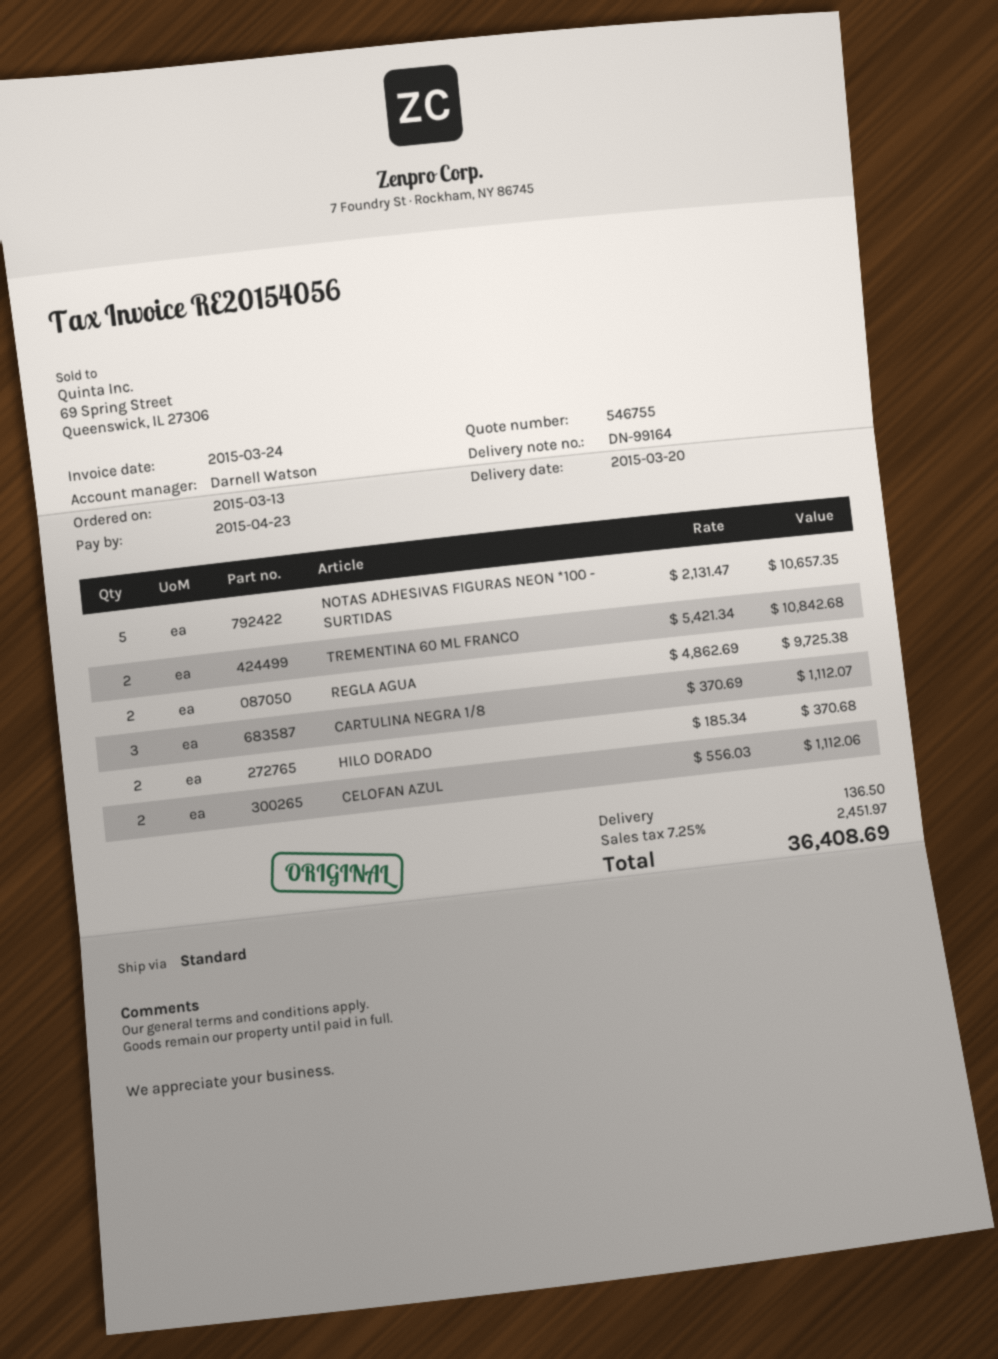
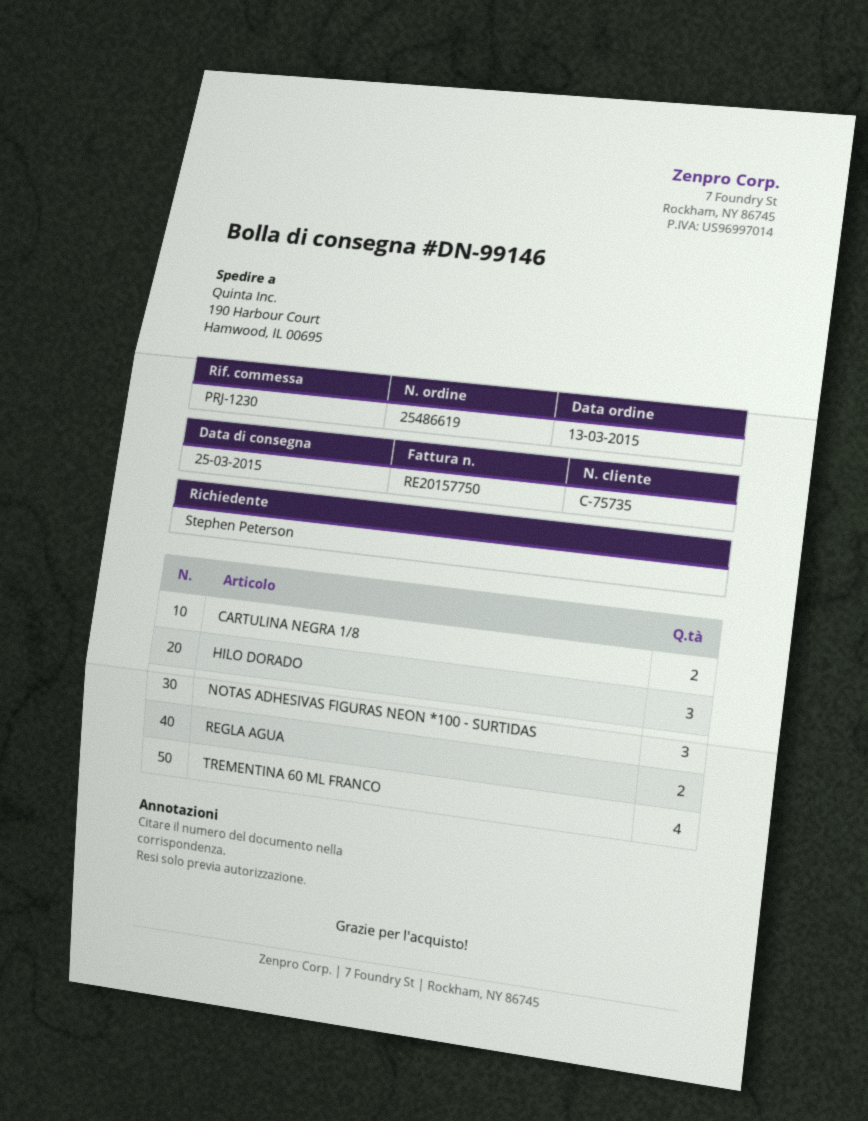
delivery note number: DN-99164 -> DN-99146
delivery date: 2015-03-20 -> 2015-03-25
invoice number: RE20154056 -> RE20157750
NOTAS ADHESIVAS FIGURAS NEON *100 - SURTIDAS: 5 -> 3
TREMENTINA 60 ML FRANCO: 2 -> 4
CARTULINA NEGRA 1/8: 3 -> 2
HILO DORADO: 2 -> 3
CELOFAN AZUL: 2 -> none

